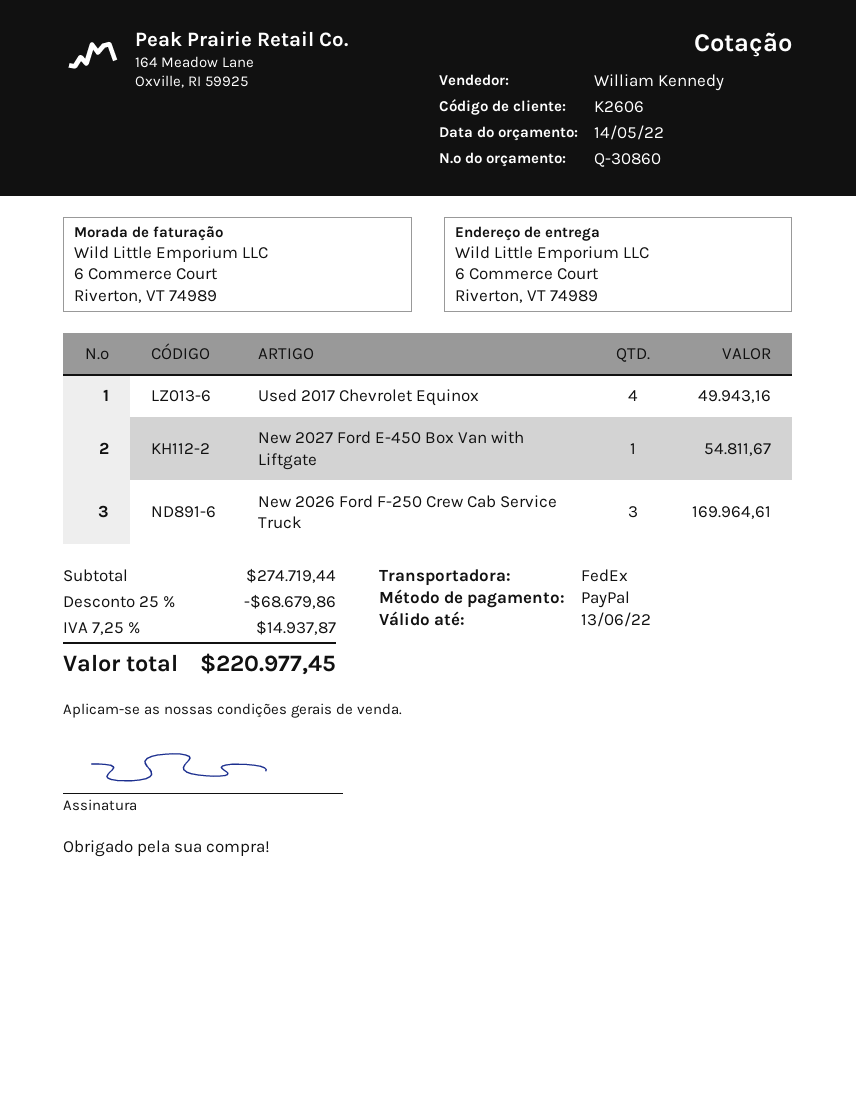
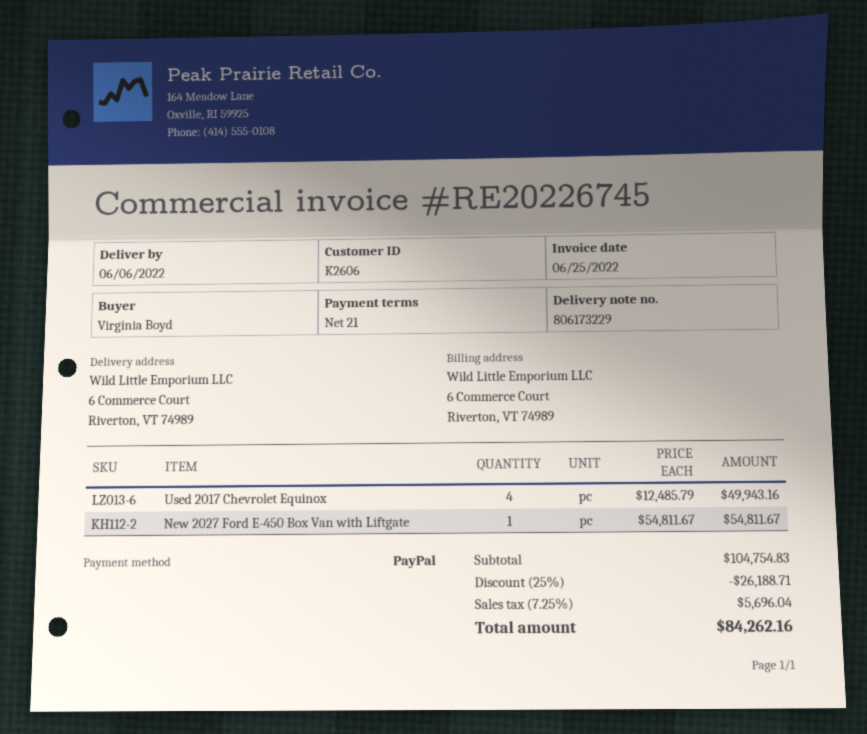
New 2026 Ford F-250 Crew Cab Service Truck: 3 for 169964.61 -> none
subtotal: 274719.44 -> 104754.83
discount: 25% = 68679.86 -> 25% = 26188.71
tax: 7.25% = 14937.87 -> 7.25% = 5696.04
total: 220977.45 -> 84262.16

